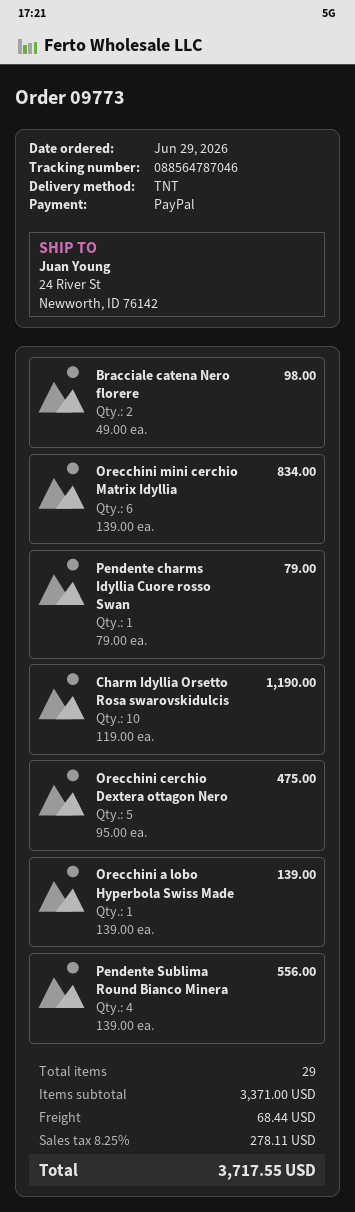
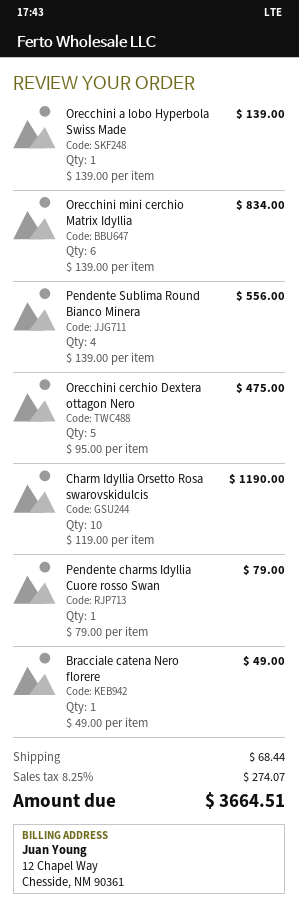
Bracciale catena Nero florere: 2 x 49.00 = 98.00 -> 1 x 49.00 = 49.00
tax: 8.25% = 278.11 -> 8.25% = 274.07
total: 3717.55 -> 3664.51

